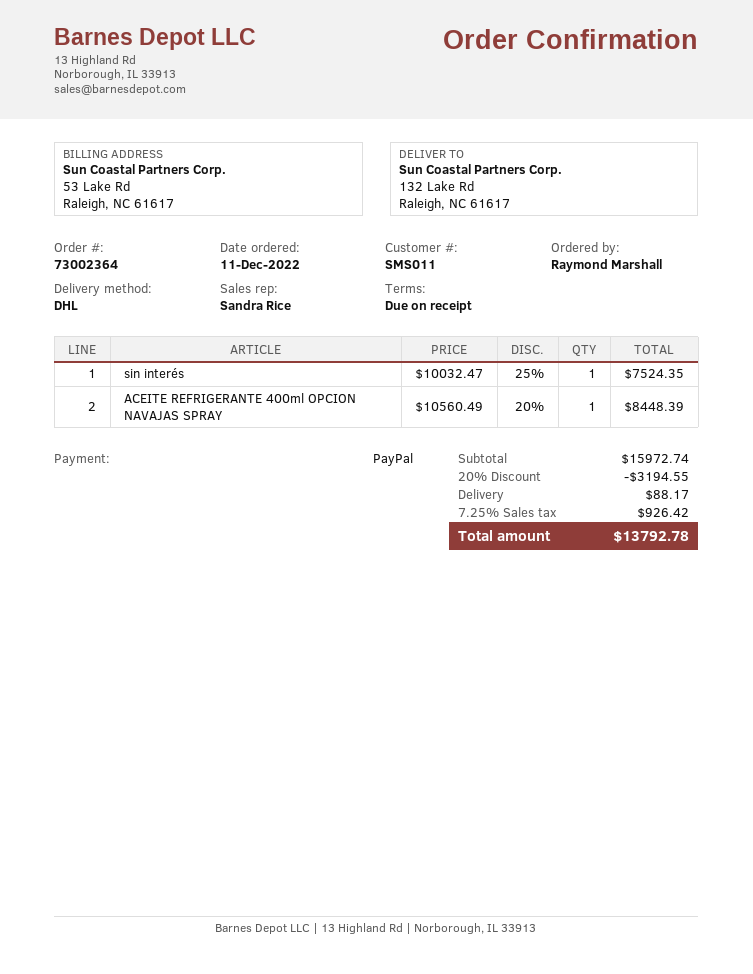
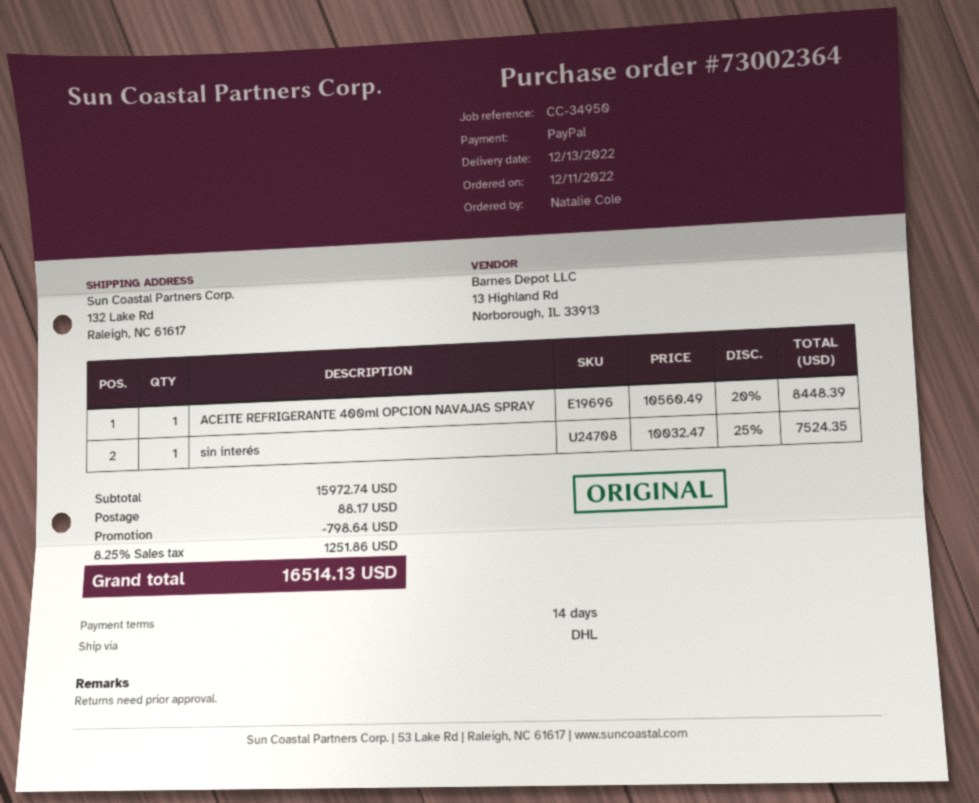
payment terms: on receipt -> 14 days
ordered by: Raymond Marshall -> Natalie Cole
discount: 3194.55 -> 798.64
tax: 7.25% = 926.42 -> 8.25% = 1251.86
total: 13792.78 -> 16514.13

